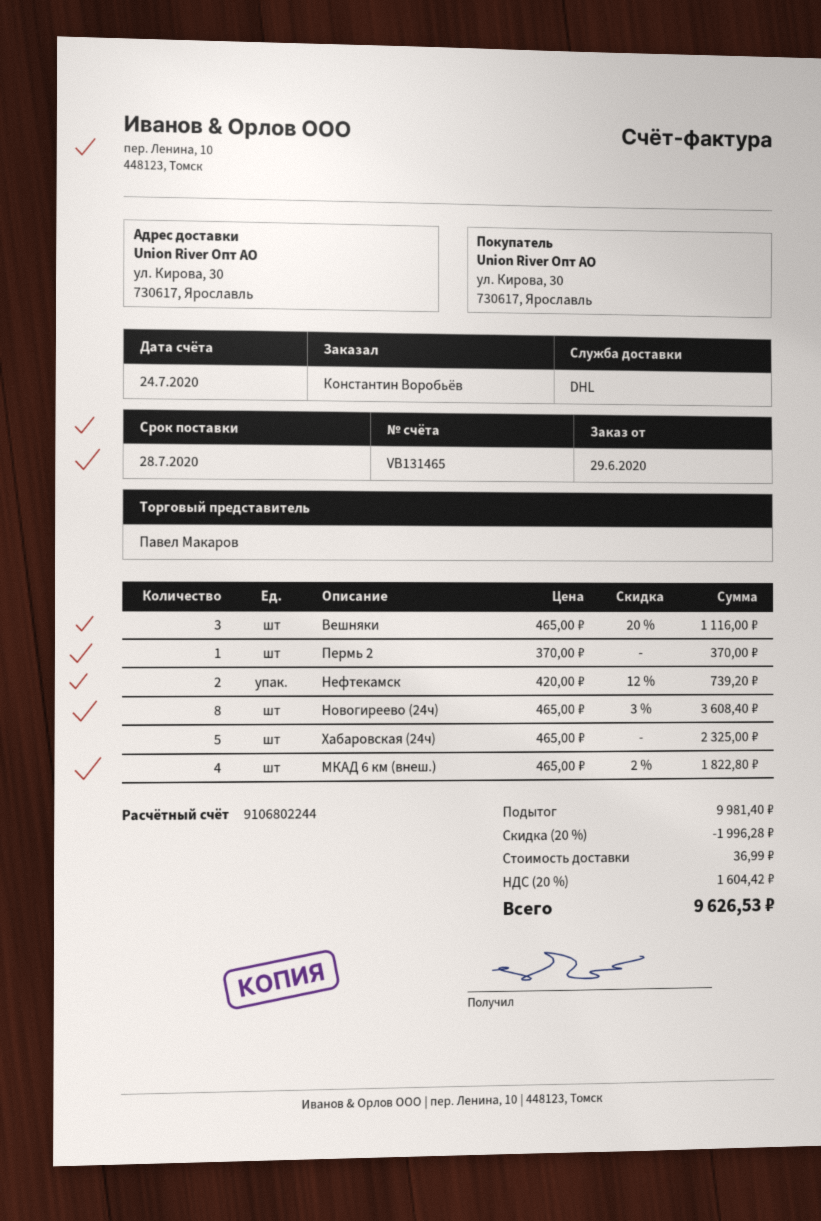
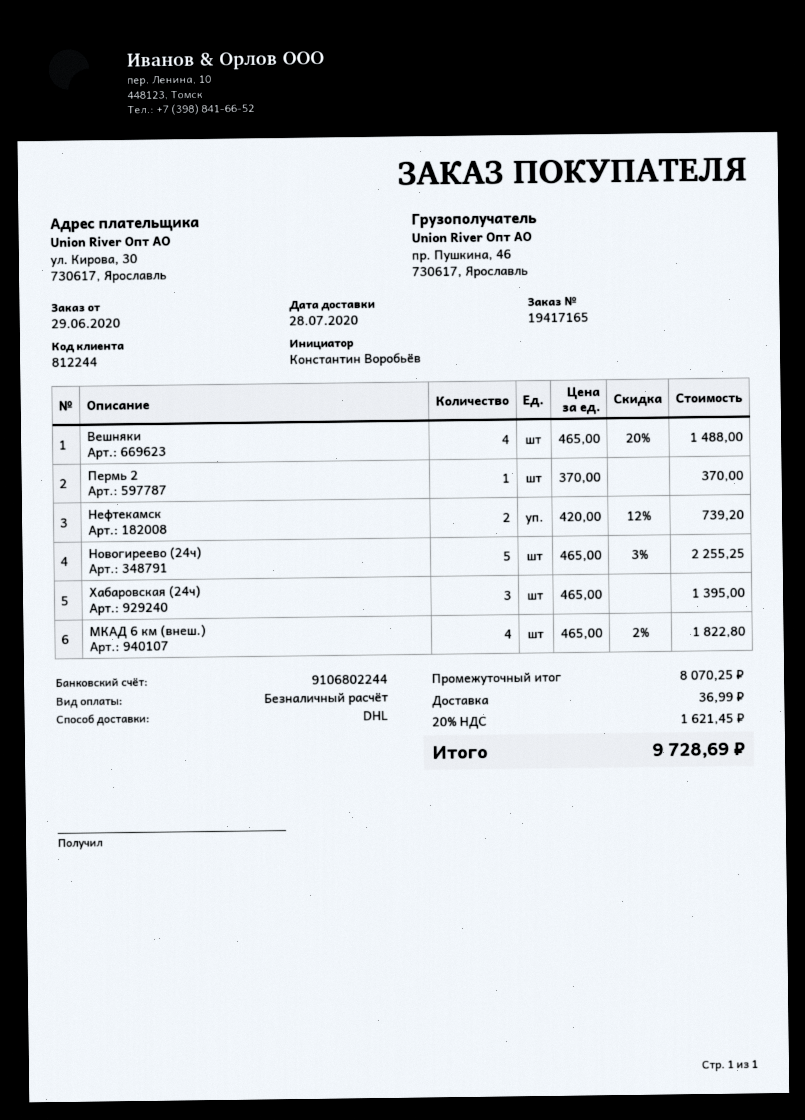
ship to: ул. Кирова, 30, 730617, Ярославль -> пр. Пушкина, 46, 730617, Ярославль
Вешняки: 3 x 465.00 - 20% = 1116.00 -> 4 x 465.00 - 20% = 1488.00
Новогиреево (24ч): 8 x 465.00 - 3% = 3608.40 -> 5 x 465.00 - 3% = 2255.25
Хабаровская (24ч): 5 x 465.00 = 2325.00 -> 3 x 465.00 = 1395.00
subtotal: 9981.40 -> 8070.25
discount: 20% = 1996.28 -> none
tax: 20% = 1604.42 -> 20% = 1621.45
total: 9626.53 -> 9728.69

